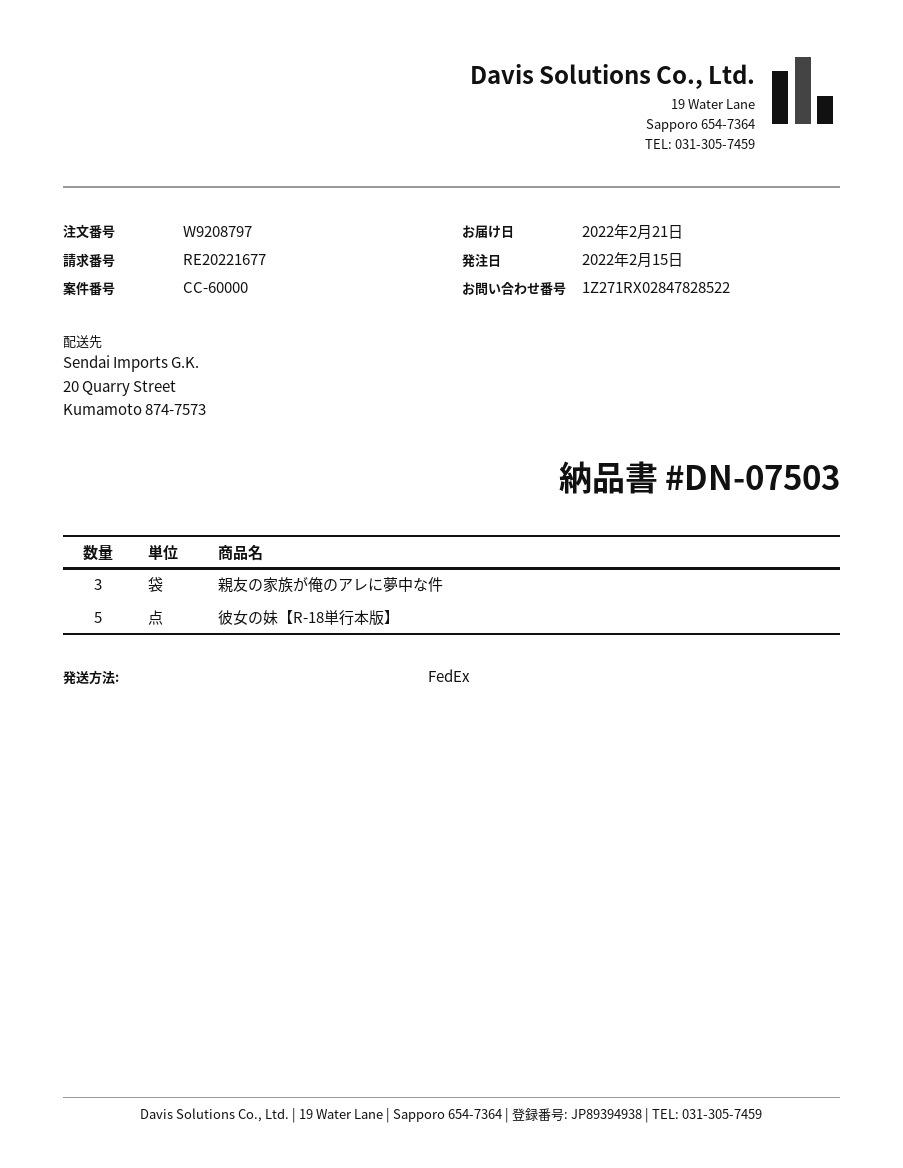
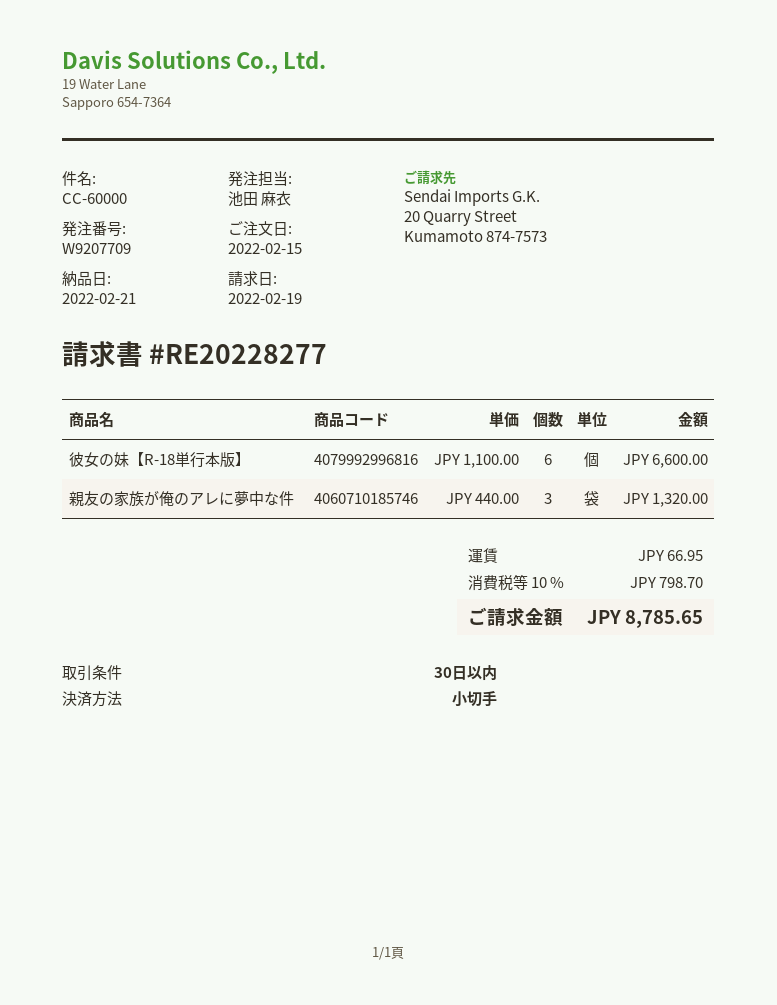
order number: W9208797 -> W9207709
invoice number: RE20221677 -> RE20228277
彼女の妹【R-18単行本版】: 5 -> 6

